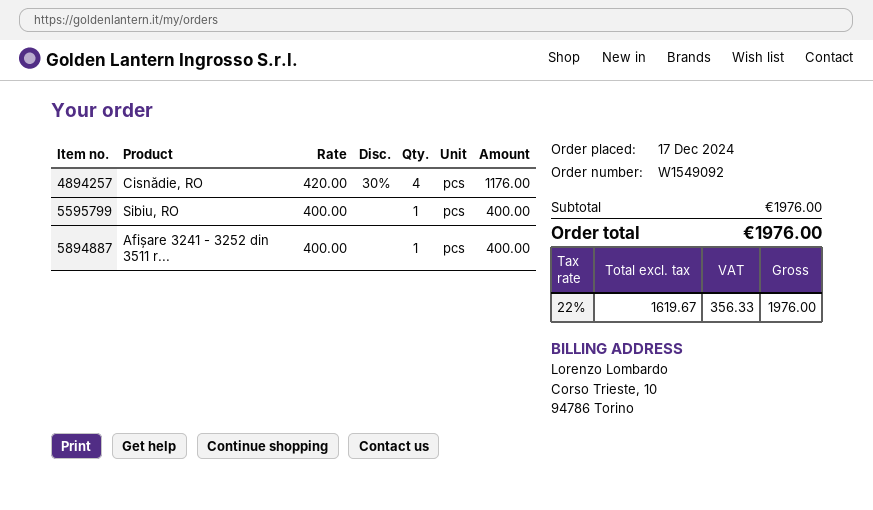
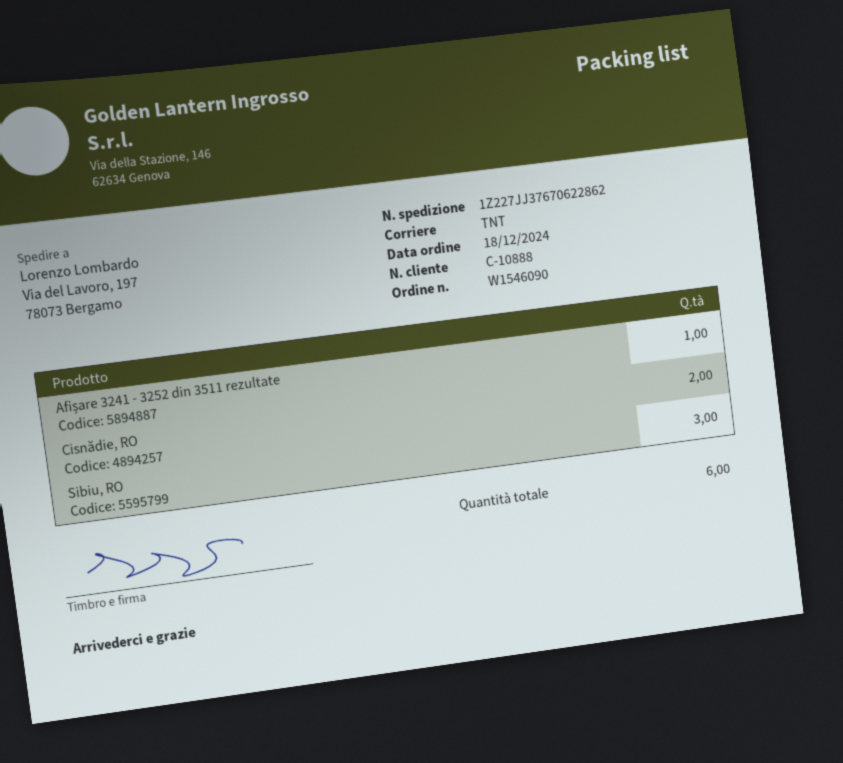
order number: W1549092 -> W1546090
order date: 2024-12-17 -> 2024-12-18
Cisnădie, RO: 4 -> 2
Sibiu, RO: 1 -> 3

